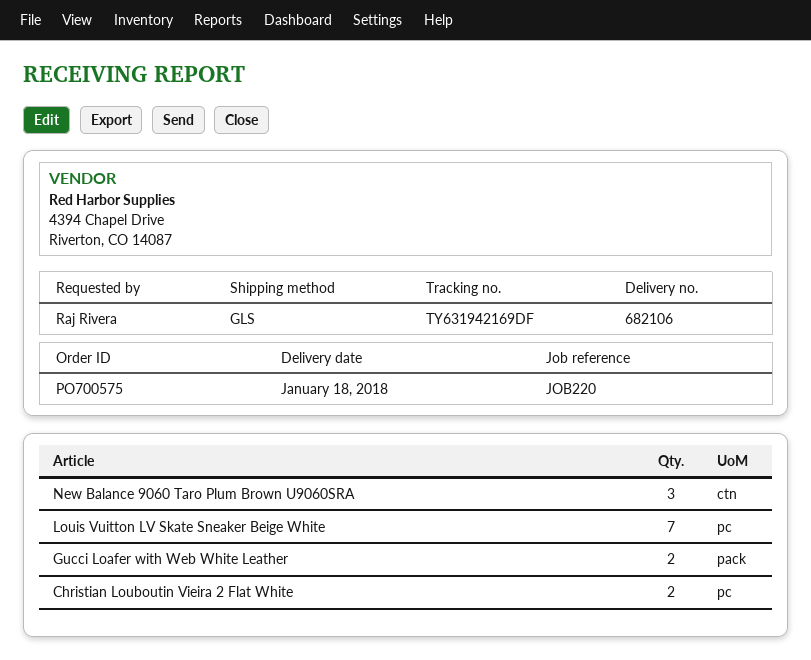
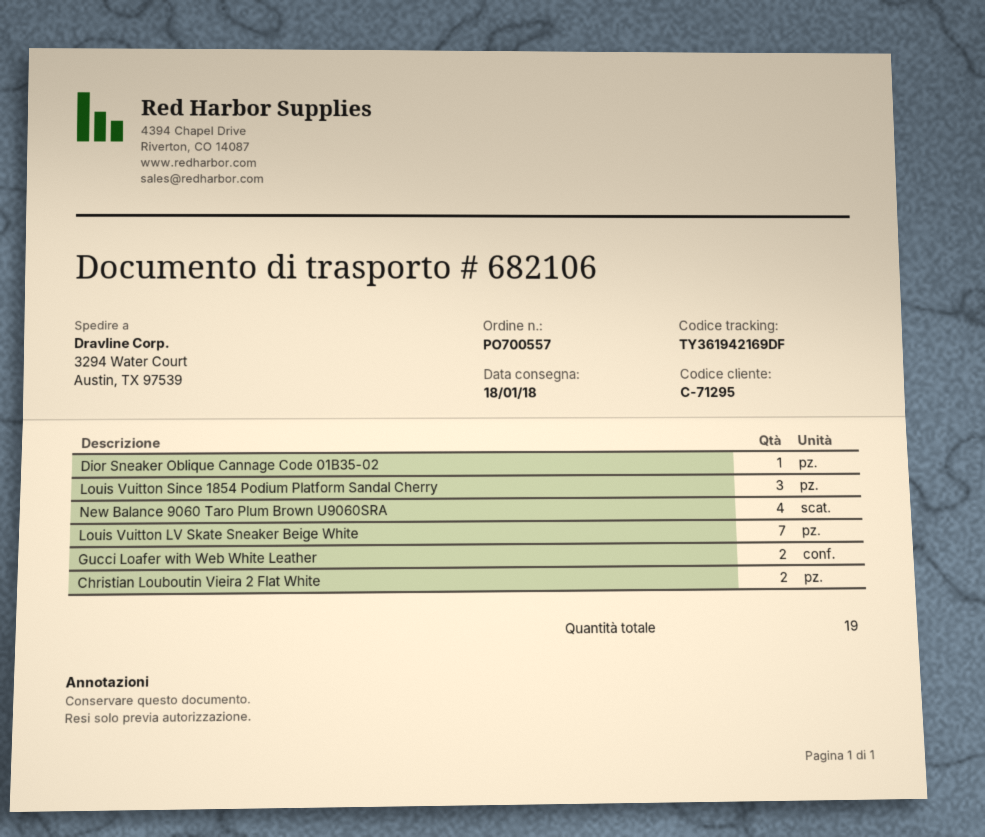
order number: PO700575 -> PO700557
tracking number: TY631942169DF -> TY361942169DF
New Balance 9060 Taro Plum Brown U9060SRA: 3 -> 4
Dior Sneaker Oblique Cannage Code 01B35-02: none -> 1
Louis Vuitton Since 1854 Podium Platform Sandal Cherry: none -> 3

